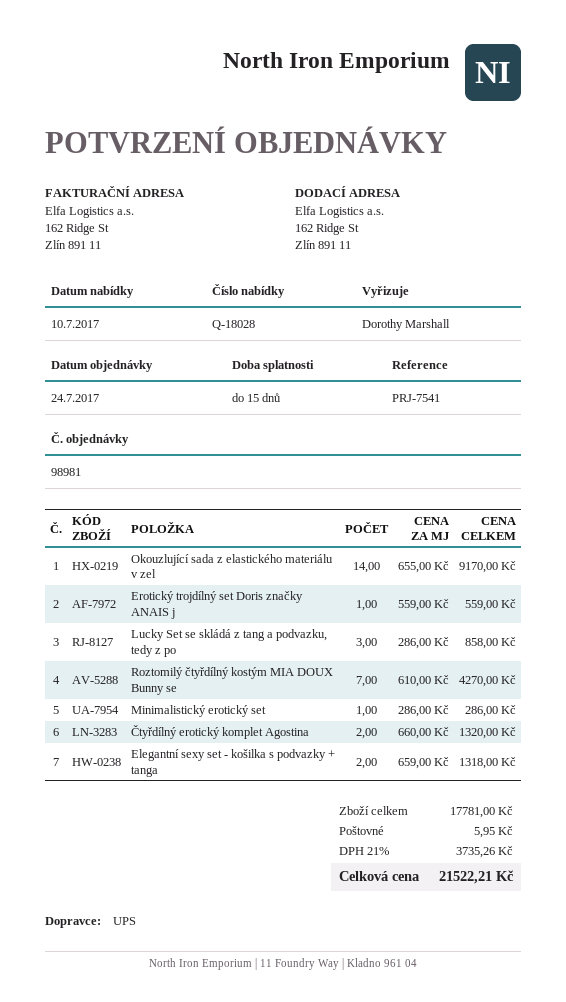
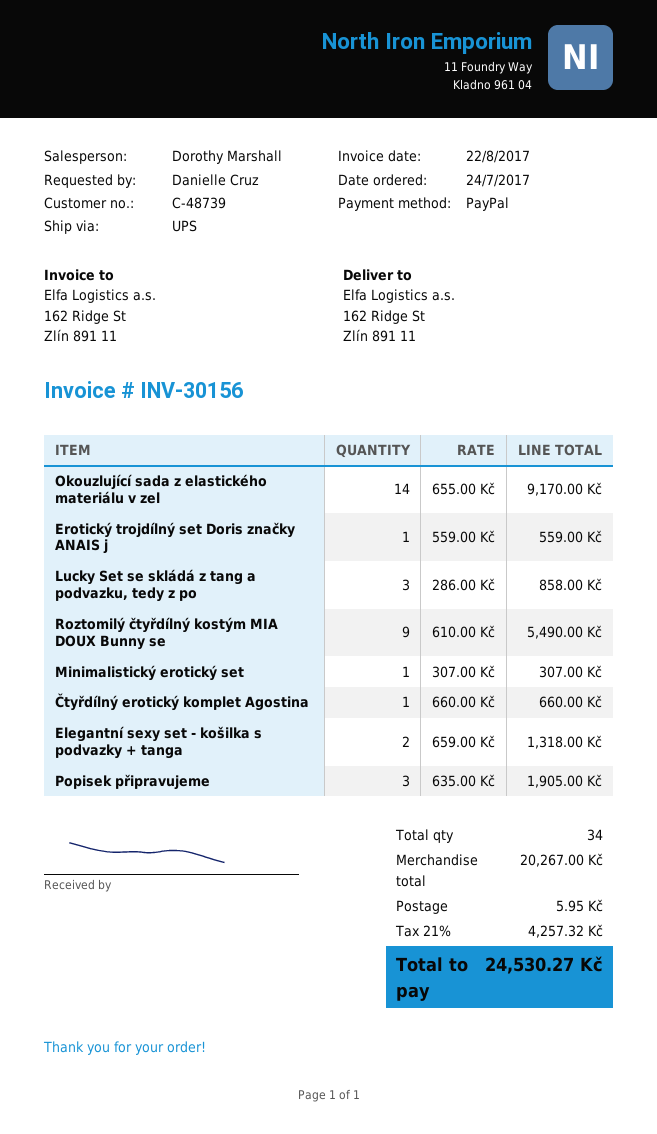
Roztomilý čtyřdílný kostým MIA DOUX Bunny se: 7 x 610.00 = 4270.00 -> 9 x 610.00 = 5490.00
Minimalistický erotický set: 1 x 286.00 = 286.00 -> 1 x 307.00 = 307.00
Čtyřdílný erotický komplet Agostina: 2 x 660.00 = 1320.00 -> 1 x 660.00 = 660.00
Popisek připravujeme: none -> 3 x 635.00 = 1905.00
subtotal: 17781.00 -> 20267.00
tax: 21% = 3735.26 -> 21% = 4257.32
total: 21522.21 -> 24530.27

